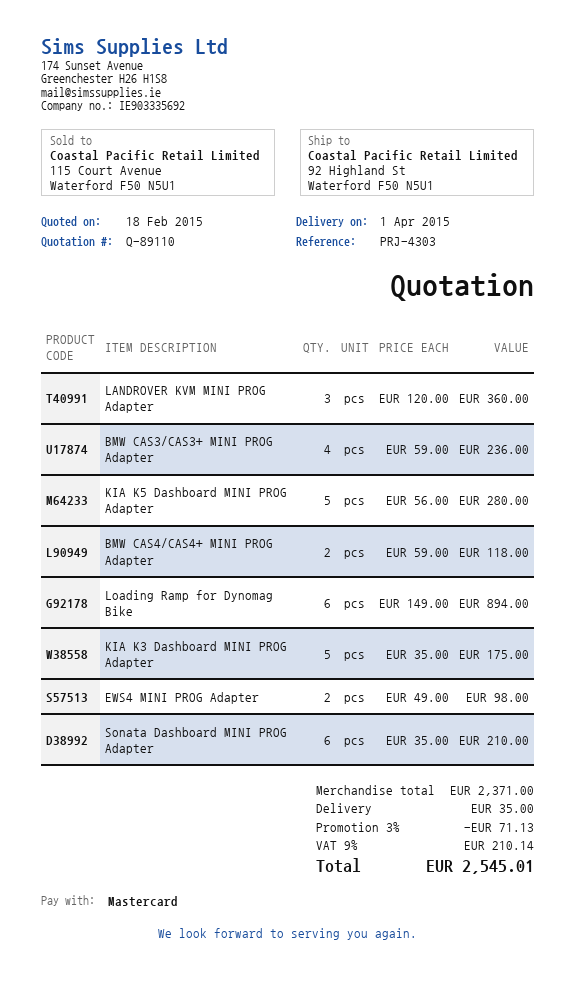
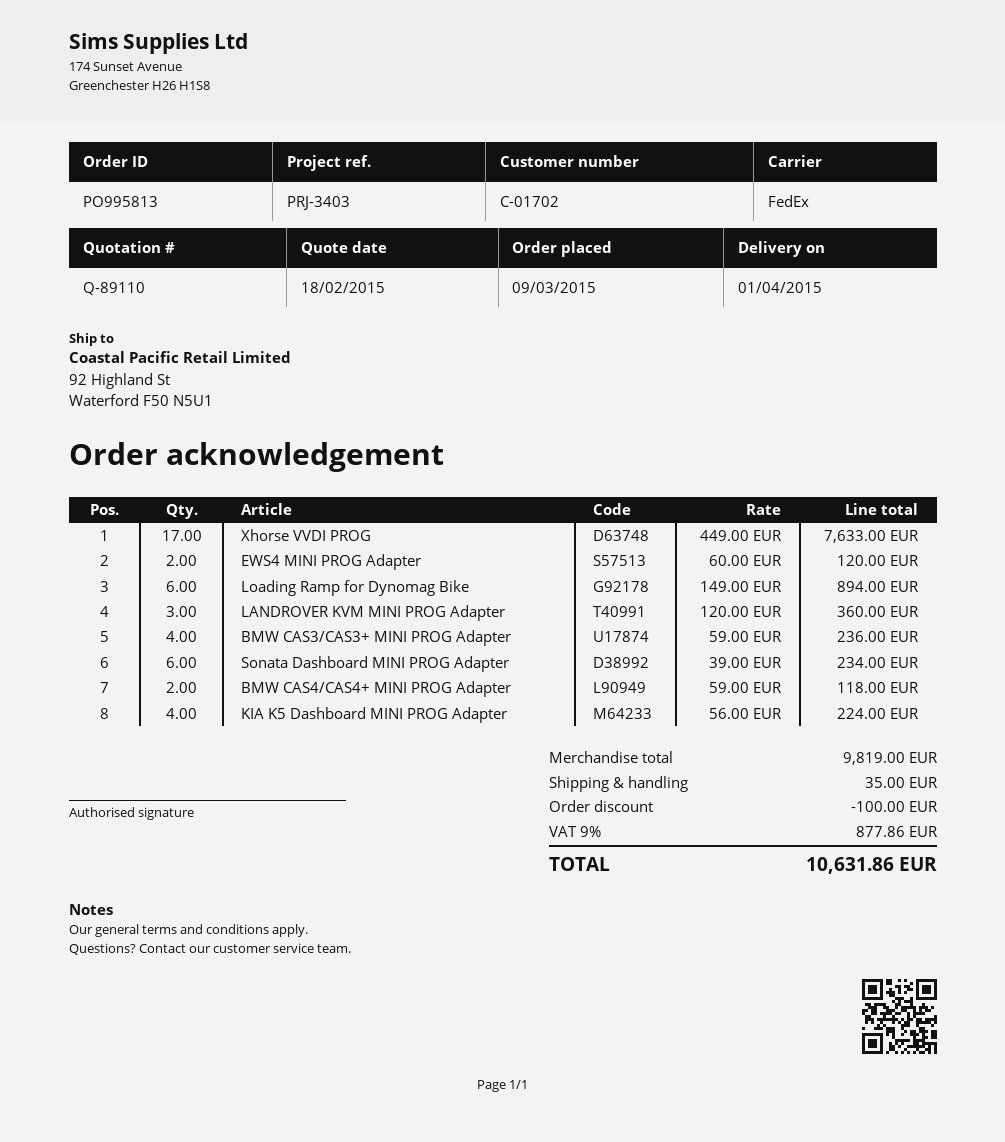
reference: PRJ-4303 -> PRJ-3403
KIA K5 Dashboard MINI PROG Adapter: 5 x 56.00 = 280.00 -> 4 x 56.00 = 224.00
KIA K3 Dashboard MINI PROG Adapter: 5 x 35.00 = 175.00 -> none
EWS4 MINI PROG Adapter: 2 x 49.00 = 98.00 -> 2 x 60.00 = 120.00
Sonata Dashboard MINI PROG Adapter: 6 x 35.00 = 210.00 -> 6 x 39.00 = 234.00
Xhorse VVDI PROG: none -> 17 x 449.00 = 7633.00
subtotal: 2371.00 -> 9819.00
discount: 71.13 -> 100.00
tax: 9% = 210.14 -> 9% = 877.86
total: 2545.01 -> 10631.86

